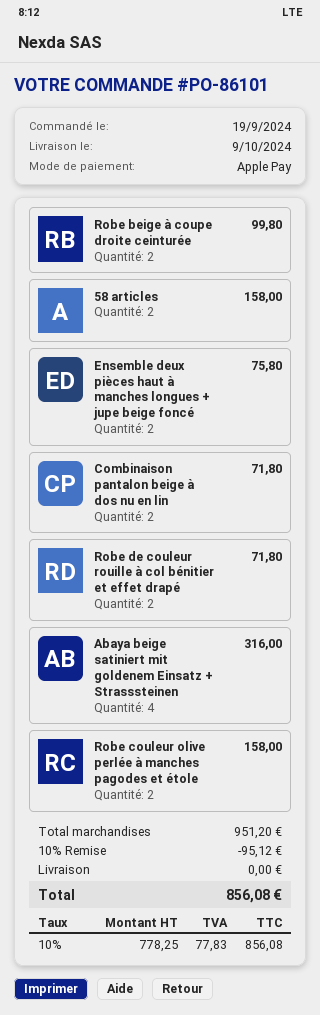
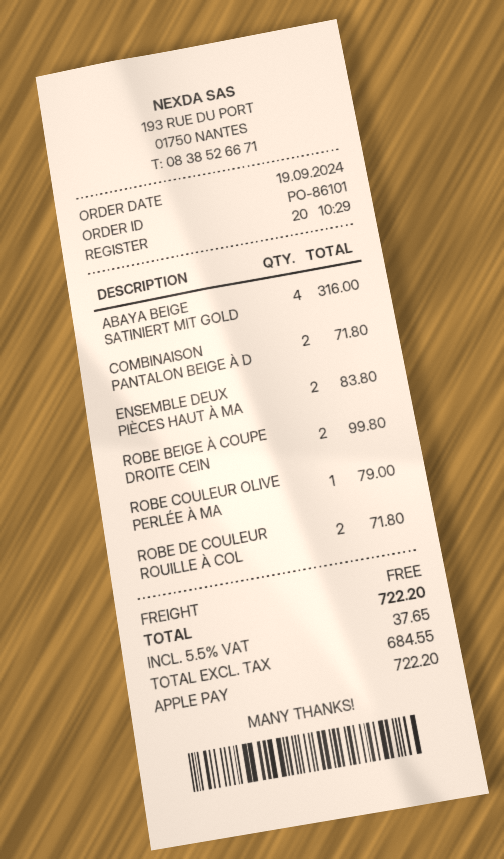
58 articles: 2 for 158.00 -> none
Ensemble deux pièces haut à manches longues + jupe beige foncé: 2 for 75.80 -> 2 for 83.80
Robe couleur olive perlée à manches pagodes et étole: 2 for 158.00 -> 1 for 79.00
discount: 10% = 95.12 -> none
net: 778.25 -> 684.55
tax: 10% = 77.83 -> 5.5% = 37.65
total: 856.08 -> 722.20

